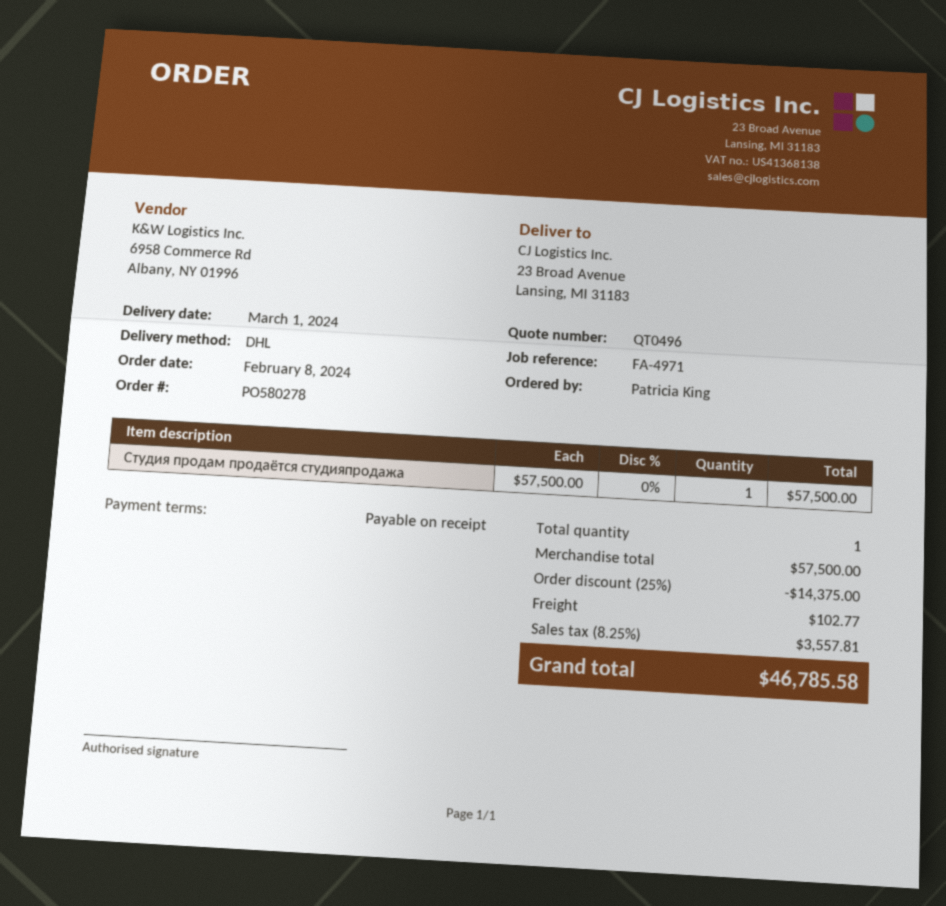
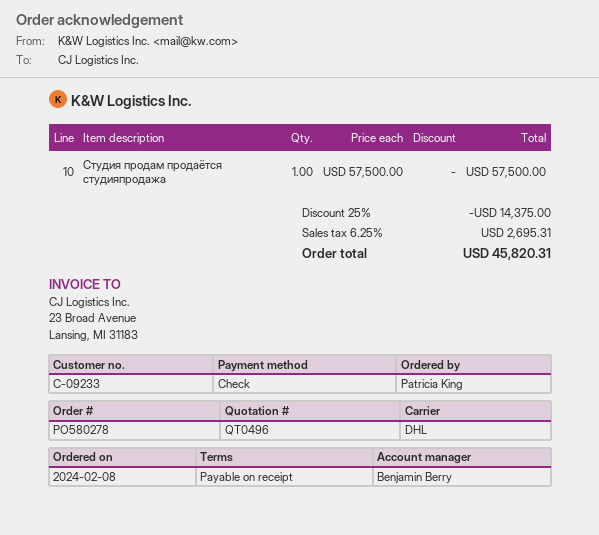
shipping: 102.77 -> none
tax: 8.25% = 3557.81 -> 6.25% = 2695.31
total: 46785.58 -> 45820.31

